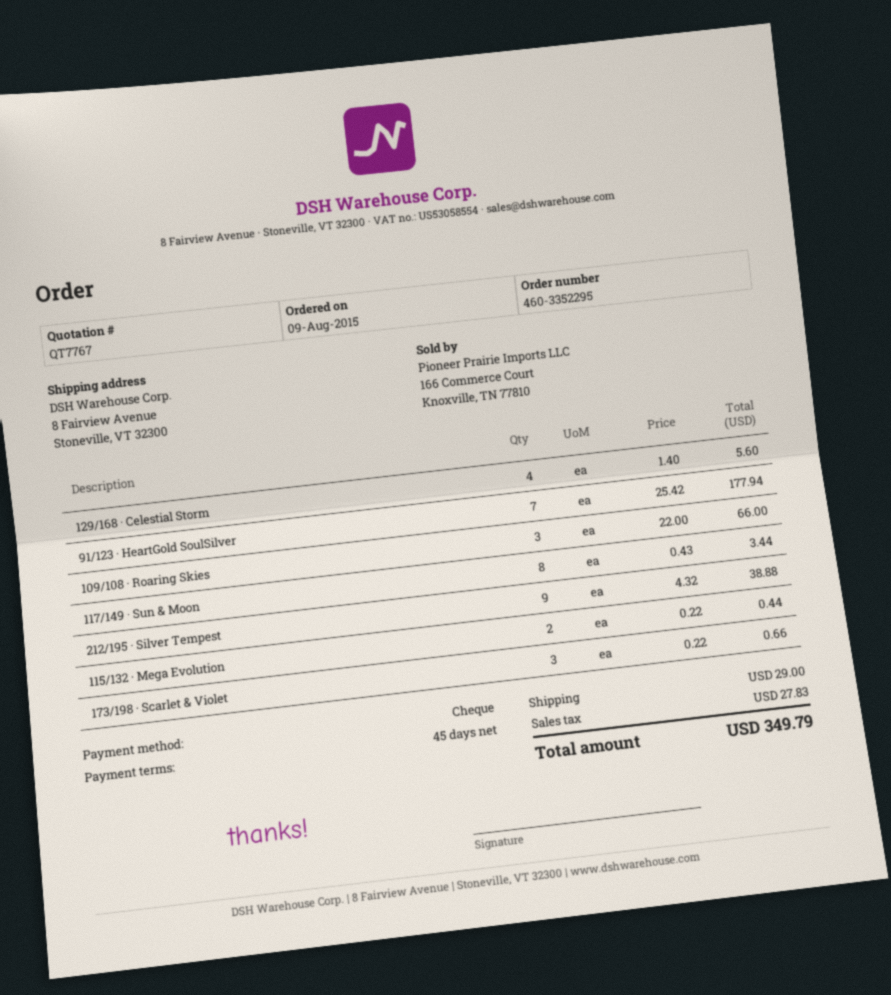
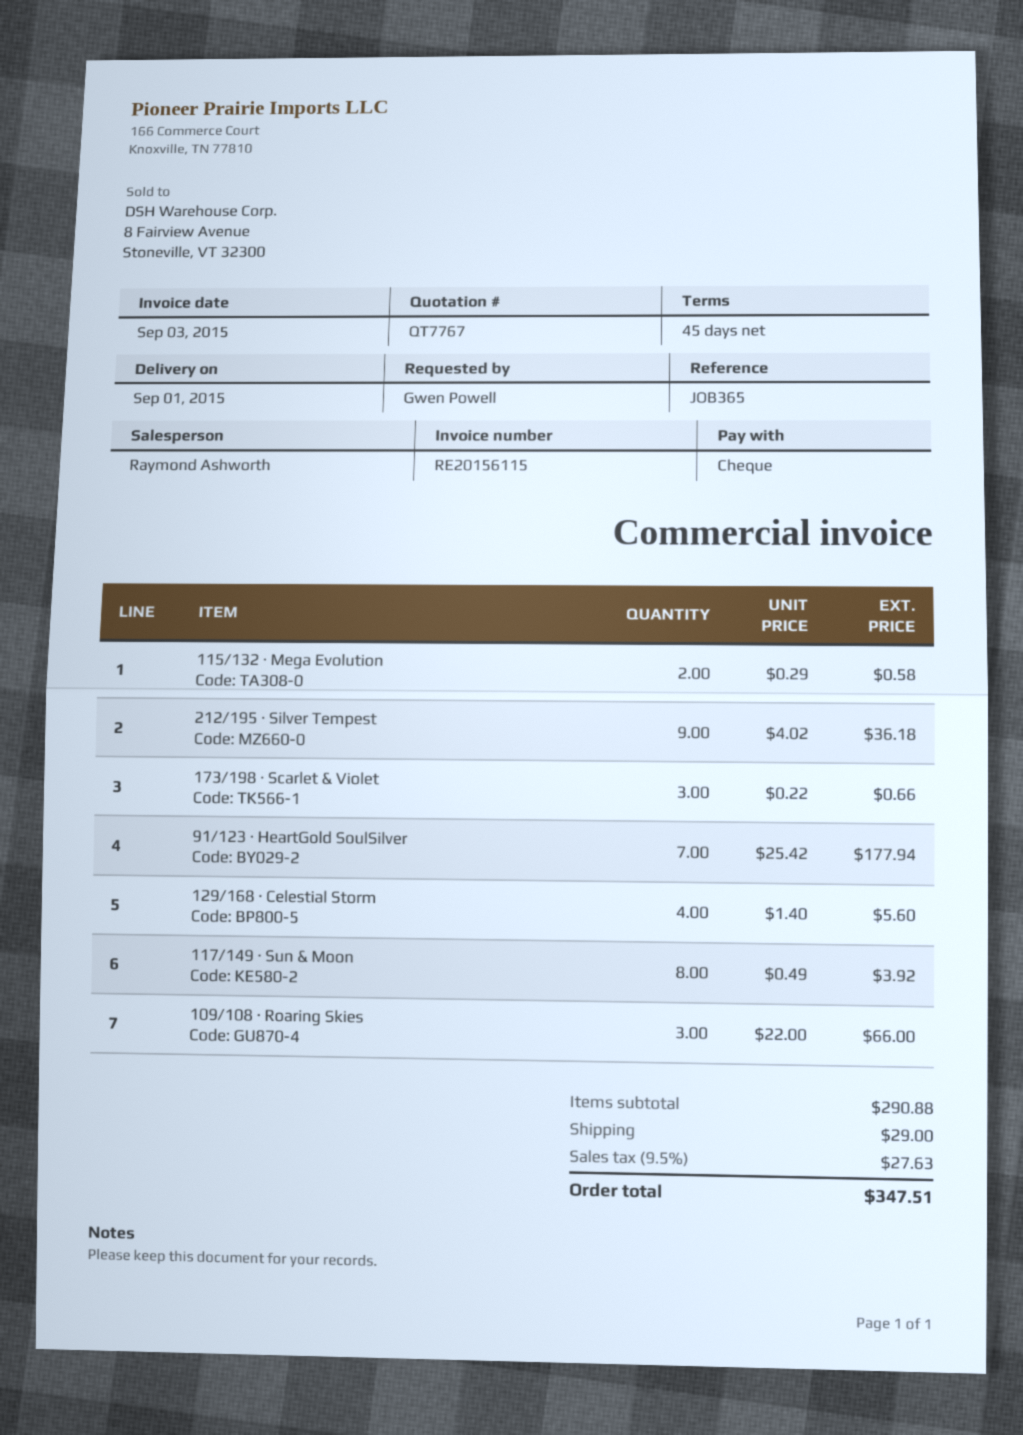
117/149 · Sun & Moon: 8 x 0.43 = 3.44 -> 8 x 0.49 = 3.92
212/195 · Silver Tempest: 9 x 4.32 = 38.88 -> 9 x 4.02 = 36.18
115/132 · Mega Evolution: 2 x 0.22 = 0.44 -> 2 x 0.29 = 0.58
tax: 27.83 -> 27.63
total: 349.79 -> 347.51

